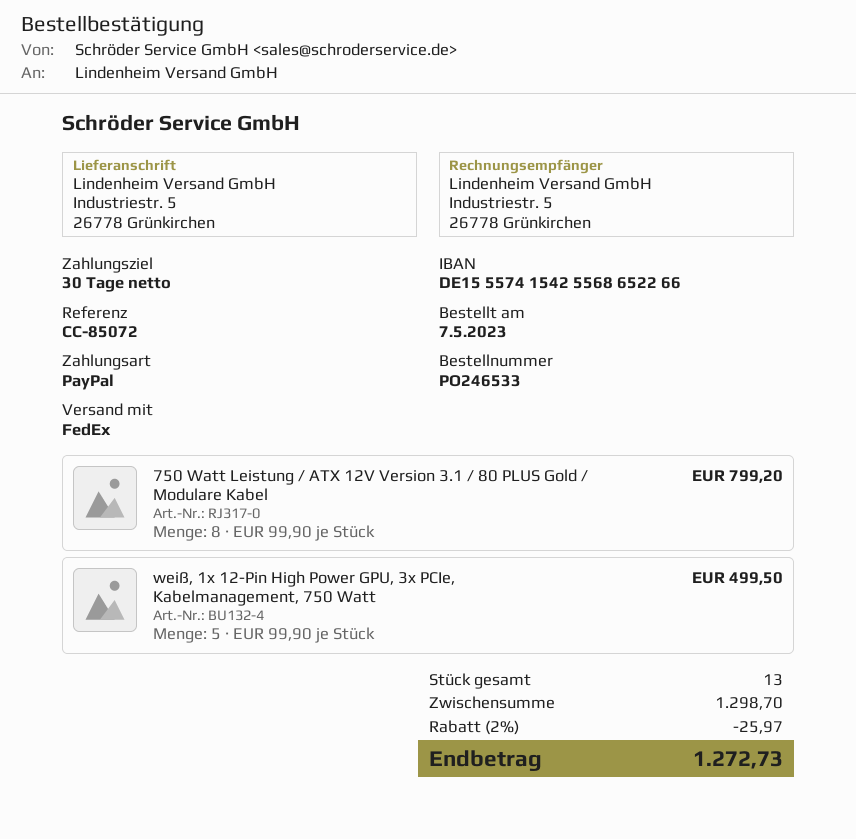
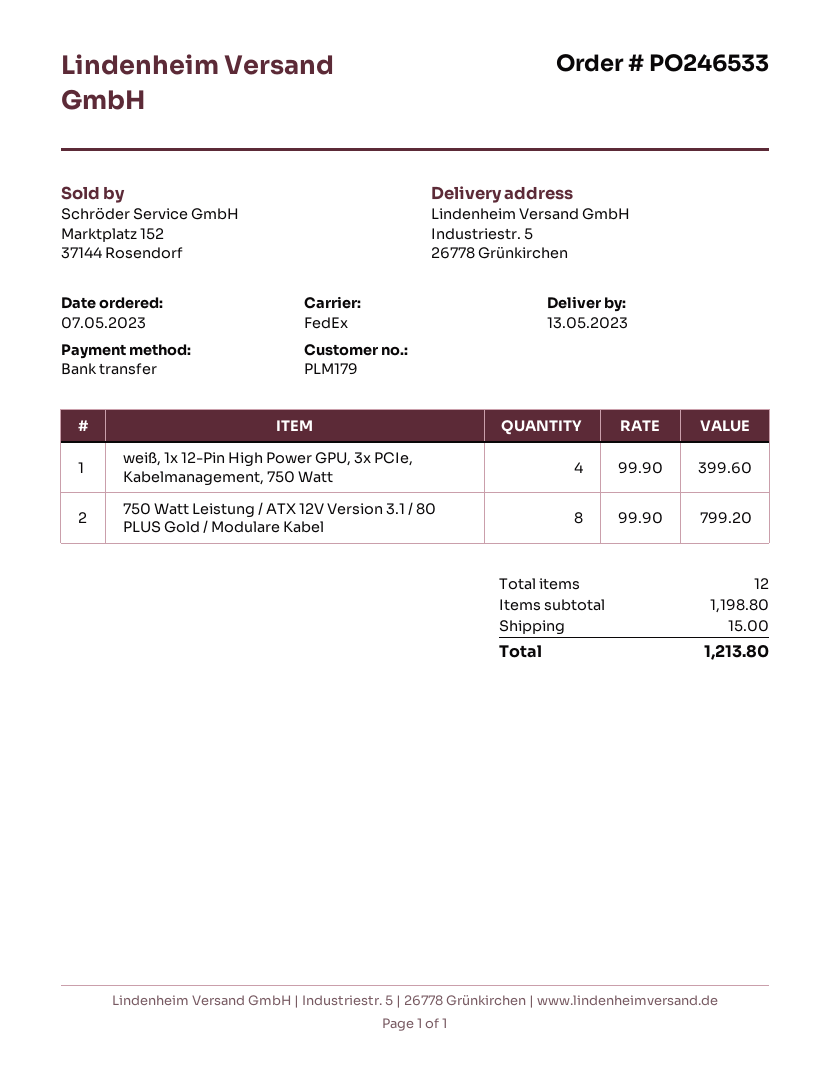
payment method: PayPal -> bank transfer
weiß, 1x 12-Pin High Power GPU, 3x PCIe, Kabelmanagement, 750 Watt: 5 x 99.90 = 499.50 -> 4 x 99.90 = 399.60
total quantity: 13 -> 12
subtotal: 1298.70 -> 1198.80
discount: 2% = 25.97 -> none
shipping: none -> 15.00
total: 1272.73 -> 1213.80

